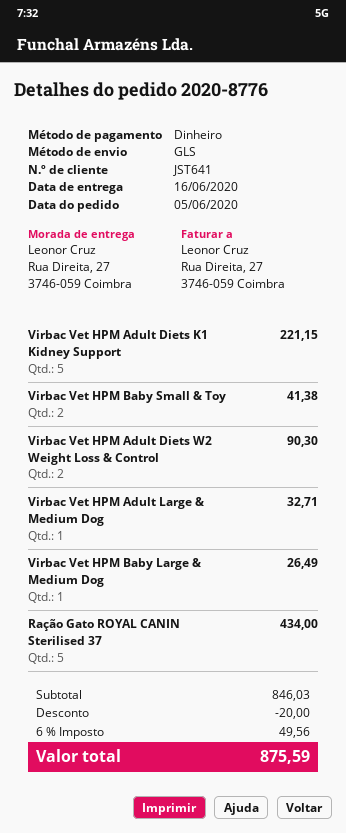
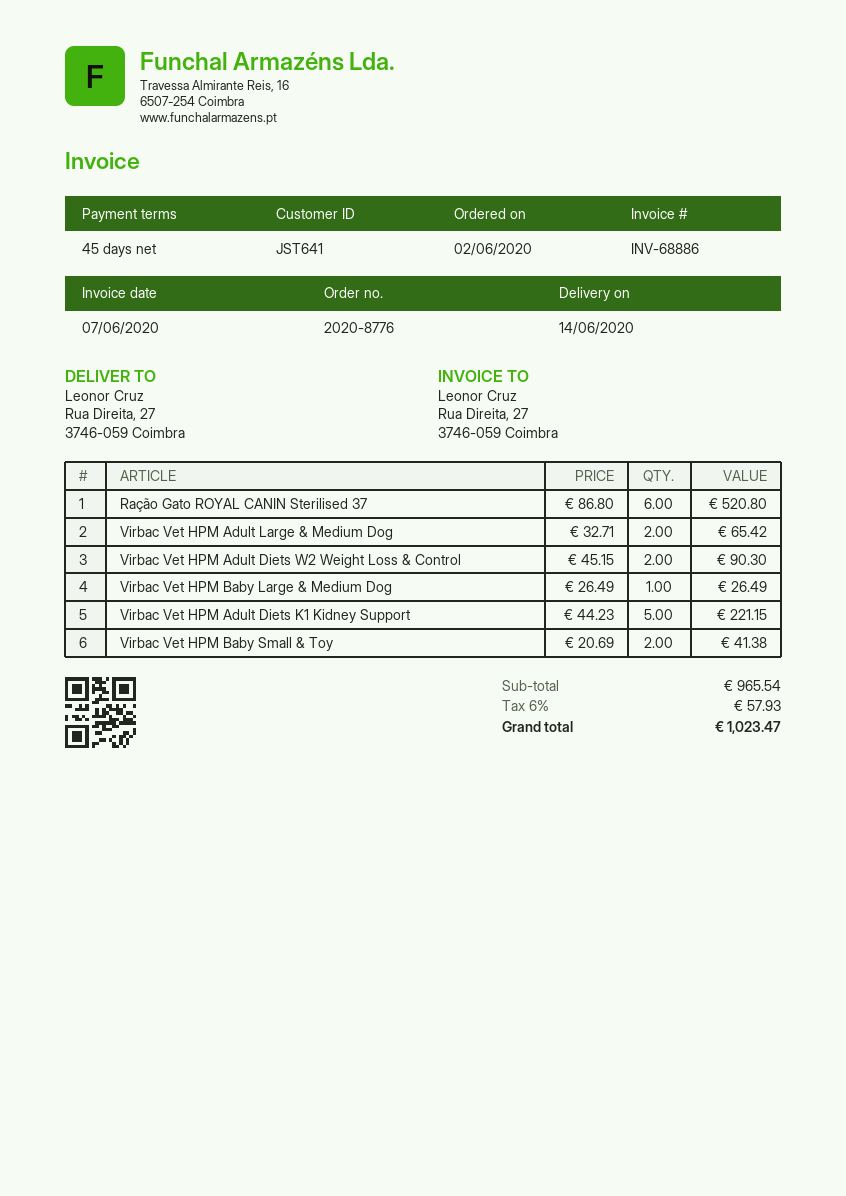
order date: 2020-06-05 -> 2020-06-02
delivery date: 2020-06-16 -> 2020-06-14
Virbac Vet HPM Adult Large & Medium Dog: 1 for 32.71 -> 2 for 65.42
Ração Gato ROYAL CANIN Sterilised 37: 5 for 434.00 -> 6 for 520.80
subtotal: 846.03 -> 965.54
discount: 20.00 -> none
tax: 6% = 49.56 -> 6% = 57.93
total: 875.59 -> 1023.47

